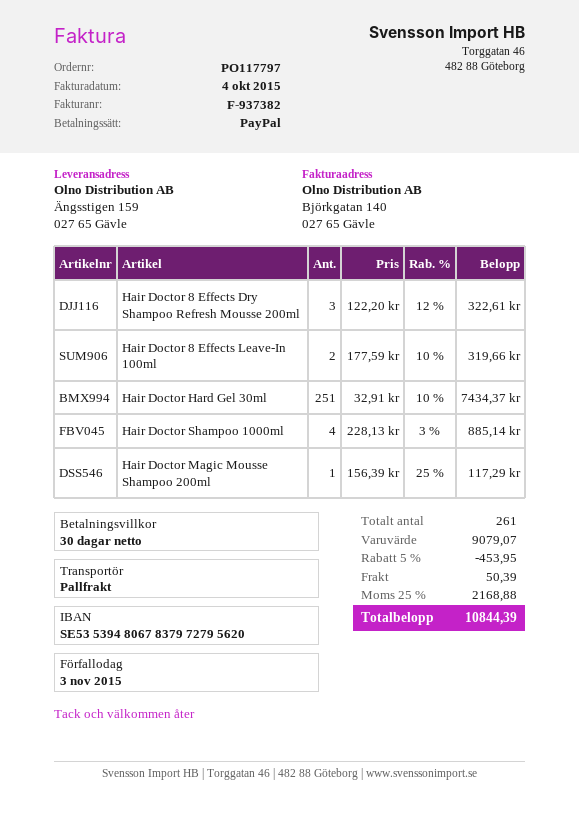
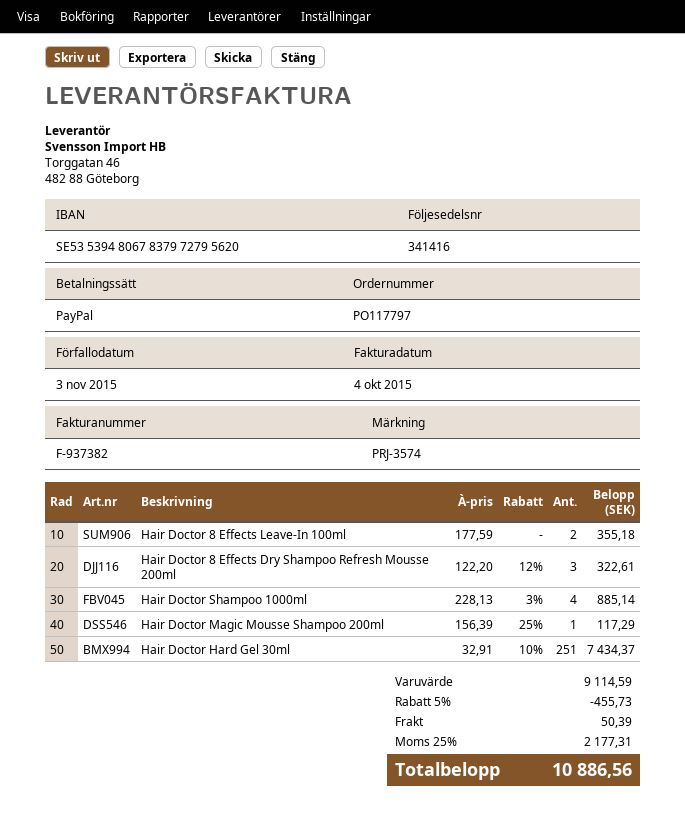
Hair Doctor 8 Effects Leave-In 100ml: 2 x 177.59 - 10% = 319.66 -> 2 x 177.59 = 355.18
subtotal: 9079.07 -> 9114.59
discount: 5% = 453.95 -> 5% = 455.73
tax: 25% = 2168.88 -> 25% = 2177.31
total: 10844.39 -> 10886.56

